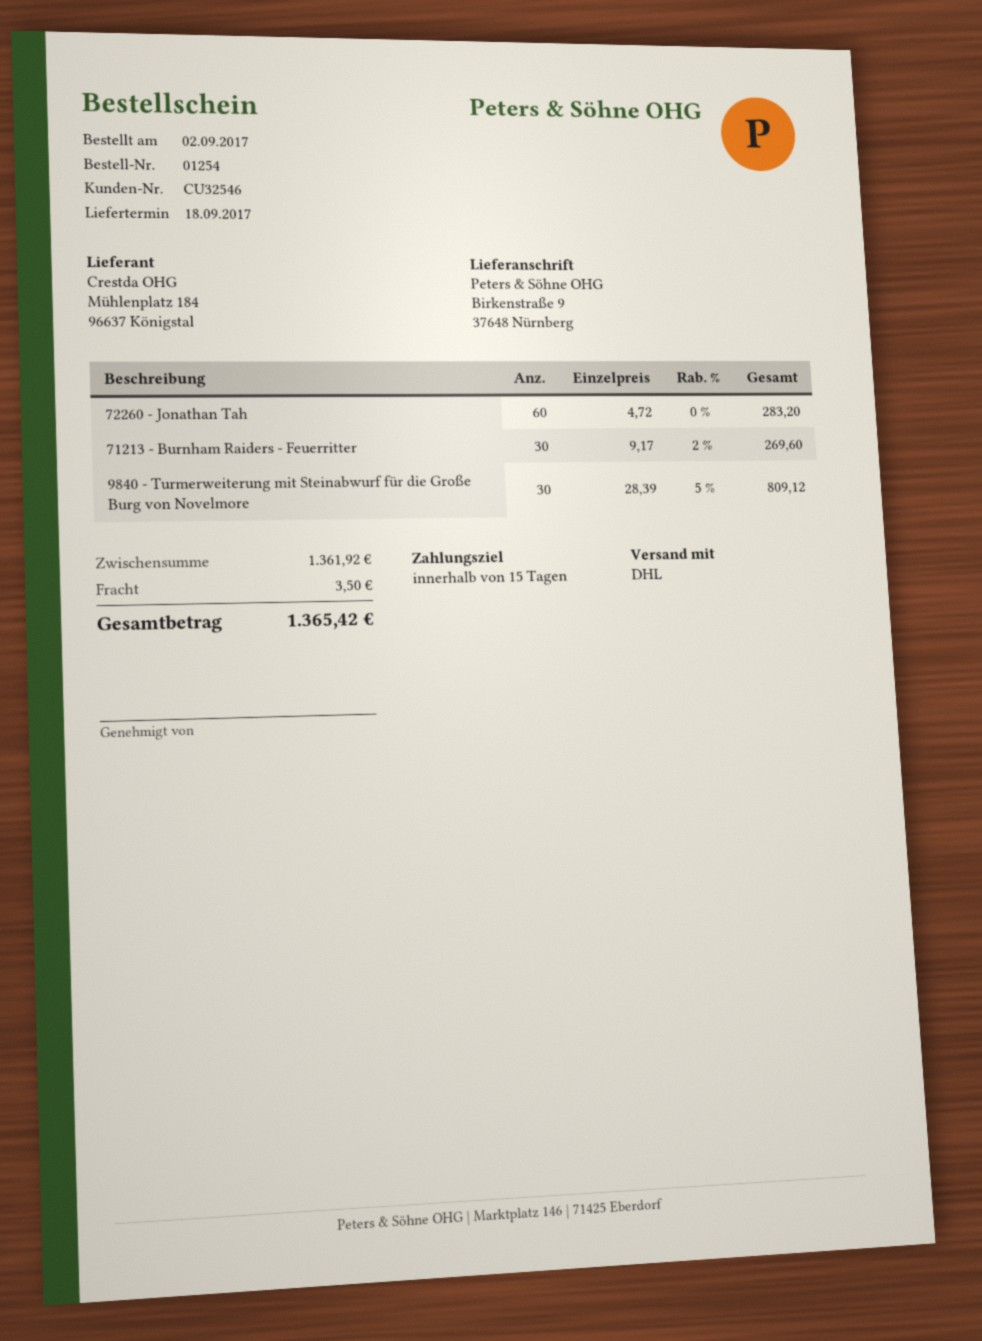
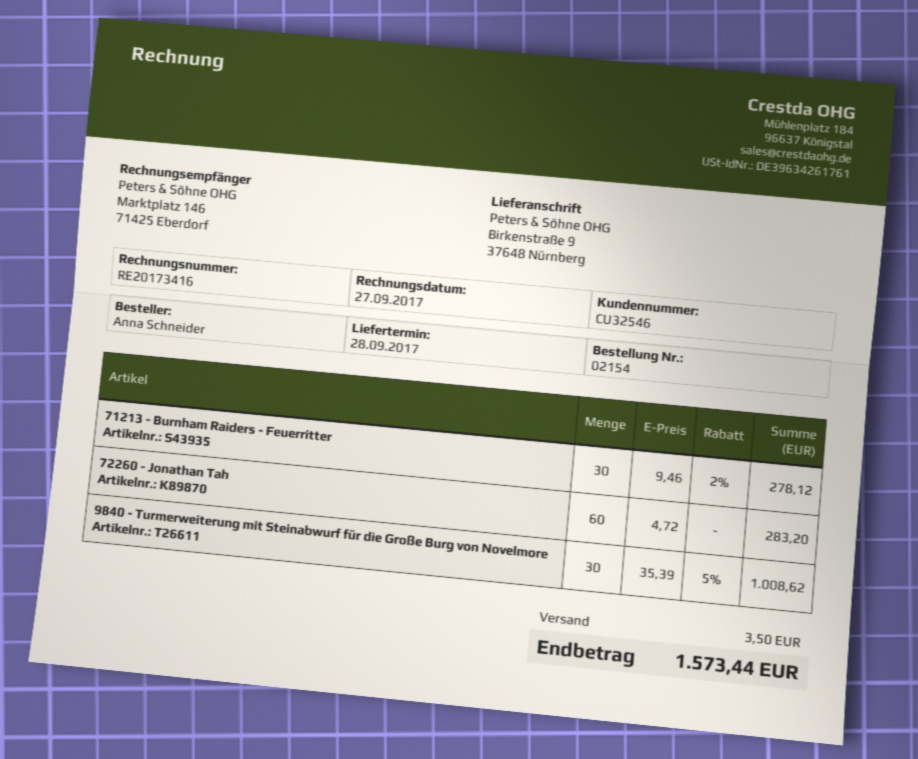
order number: 01254 -> 02154
delivery date: 2017-09-18 -> 2017-09-28
71213 - Burnham Raiders - Feuerritter: 30 x 9.17 - 2% = 269.60 -> 30 x 9.46 - 2% = 278.12
9840 - Turmerweiterung mit Steinabwurf für die Große Burg von Novelmore: 30 x 28.39 - 5% = 809.12 -> 30 x 35.39 - 5% = 1008.62
total: 1365.42 -> 1573.44

